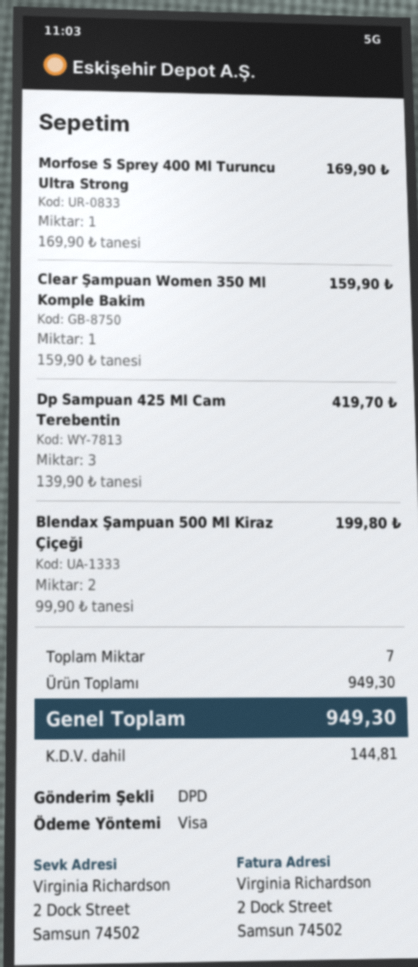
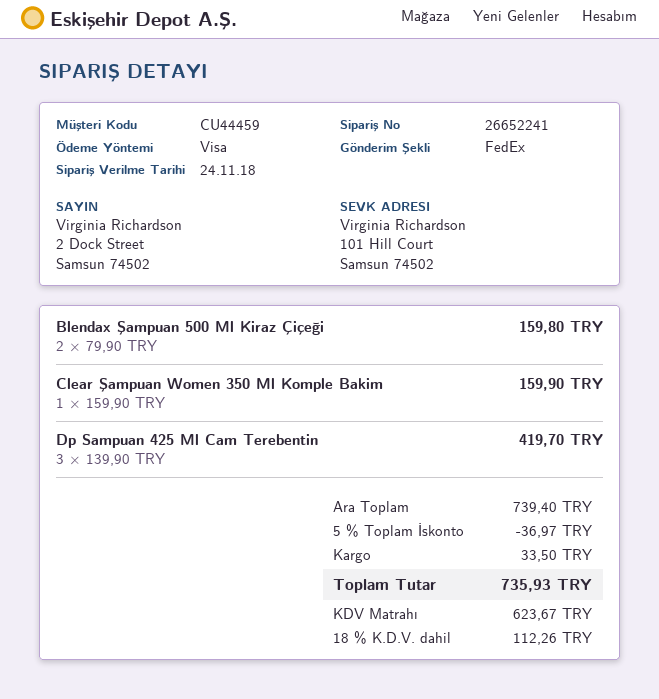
shipping method: DPD -> FedEx
ship to: 2 Dock Street, Samsun 74502 -> 101 Hill Court, Samsun 74502
Morfose S Sprey 400 Ml Turuncu Ultra Strong: 1 x 169.90 = 169.90 -> none
Blendax Şampuan 500 Ml Kiraz Çiçeği: 2 x 99.90 = 199.80 -> 2 x 79.90 = 159.80
subtotal: 949.30 -> 739.40
discount: none -> 5% = 36.97
shipping: none -> 33.50
tax: 144.81 -> 112.26
total: 949.30 -> 735.93

